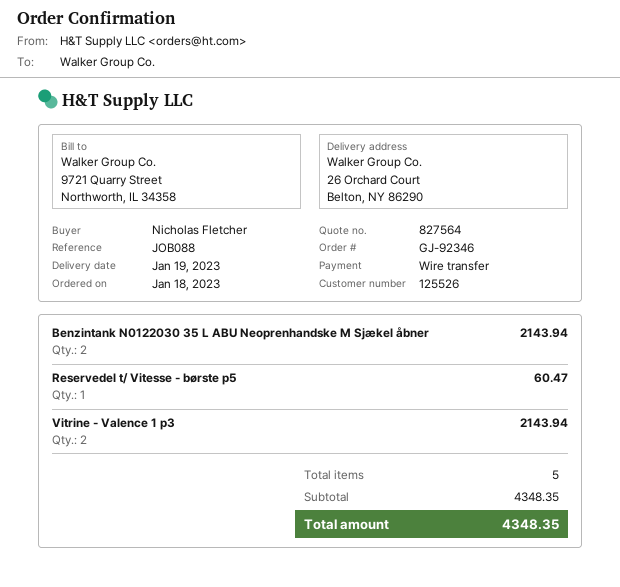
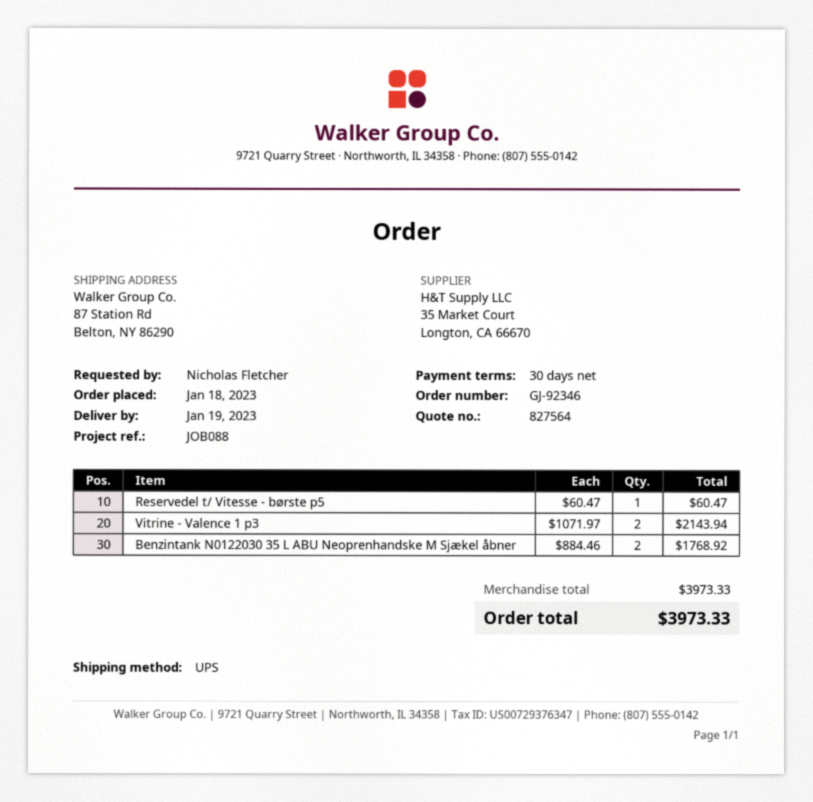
ship to: 26 Orchard Court, Belton, NY 86290 -> 87 Station Rd, Belton, NY 86290
Benzintank N0122030 35 L ABU Neoprenhandske M Sjækel åbner: 2 for 2143.94 -> 2 for 1768.92
subtotal: 4348.35 -> 3973.33
total: 4348.35 -> 3973.33

